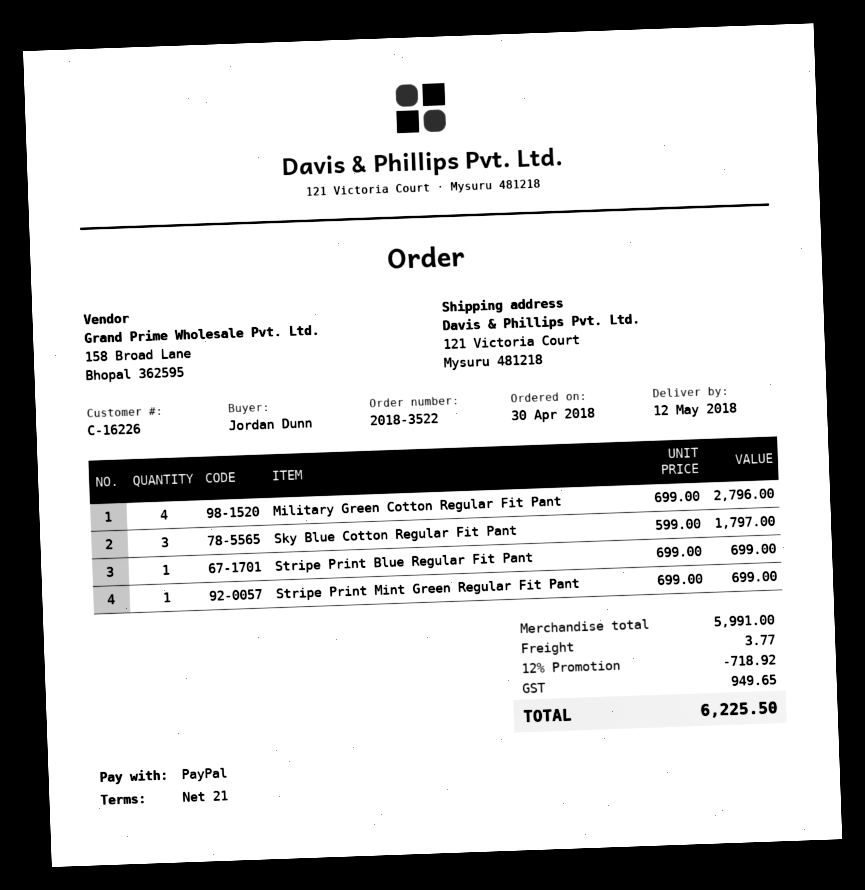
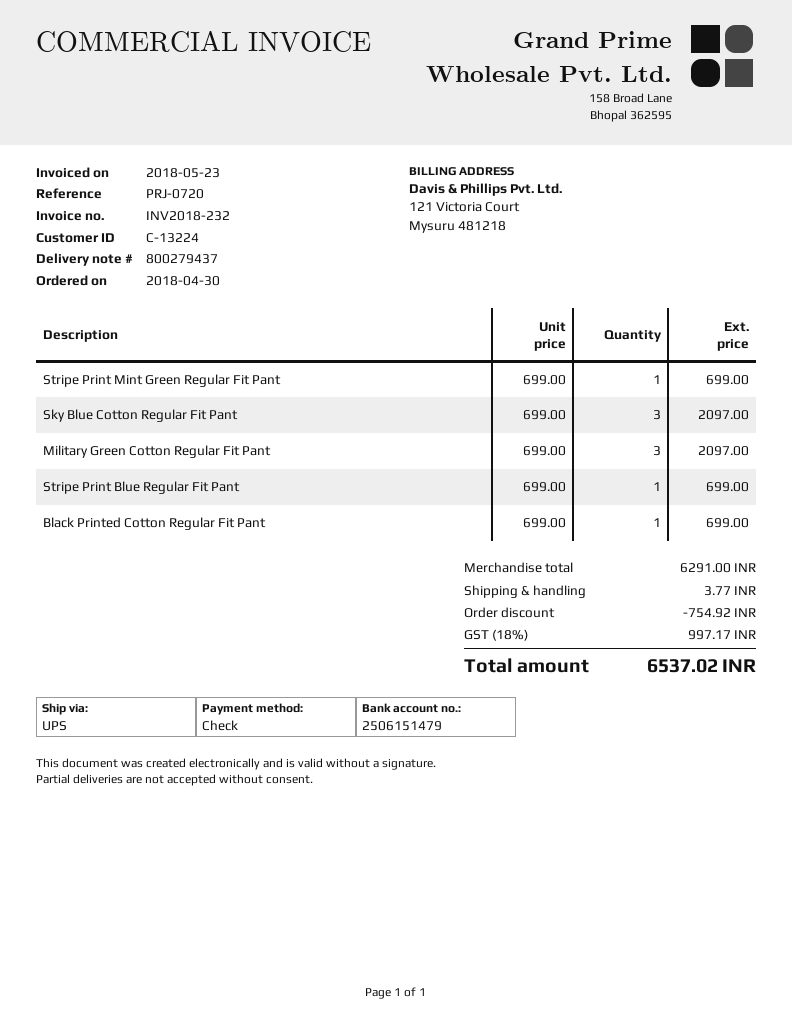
customer number: C-16226 -> C-13224
payment method: PayPal -> cheque
Military Green Cotton Regular Fit Pant: 4 x 699.00 = 2796.00 -> 3 x 699.00 = 2097.00
Sky Blue Cotton Regular Fit Pant: 3 x 599.00 = 1797.00 -> 3 x 699.00 = 2097.00
Black Printed Cotton Regular Fit Pant: none -> 1 x 699.00 = 699.00
subtotal: 5991.00 -> 6291.00
discount: 718.92 -> 754.92
tax: 949.65 -> 997.17
total: 6225.50 -> 6537.02

